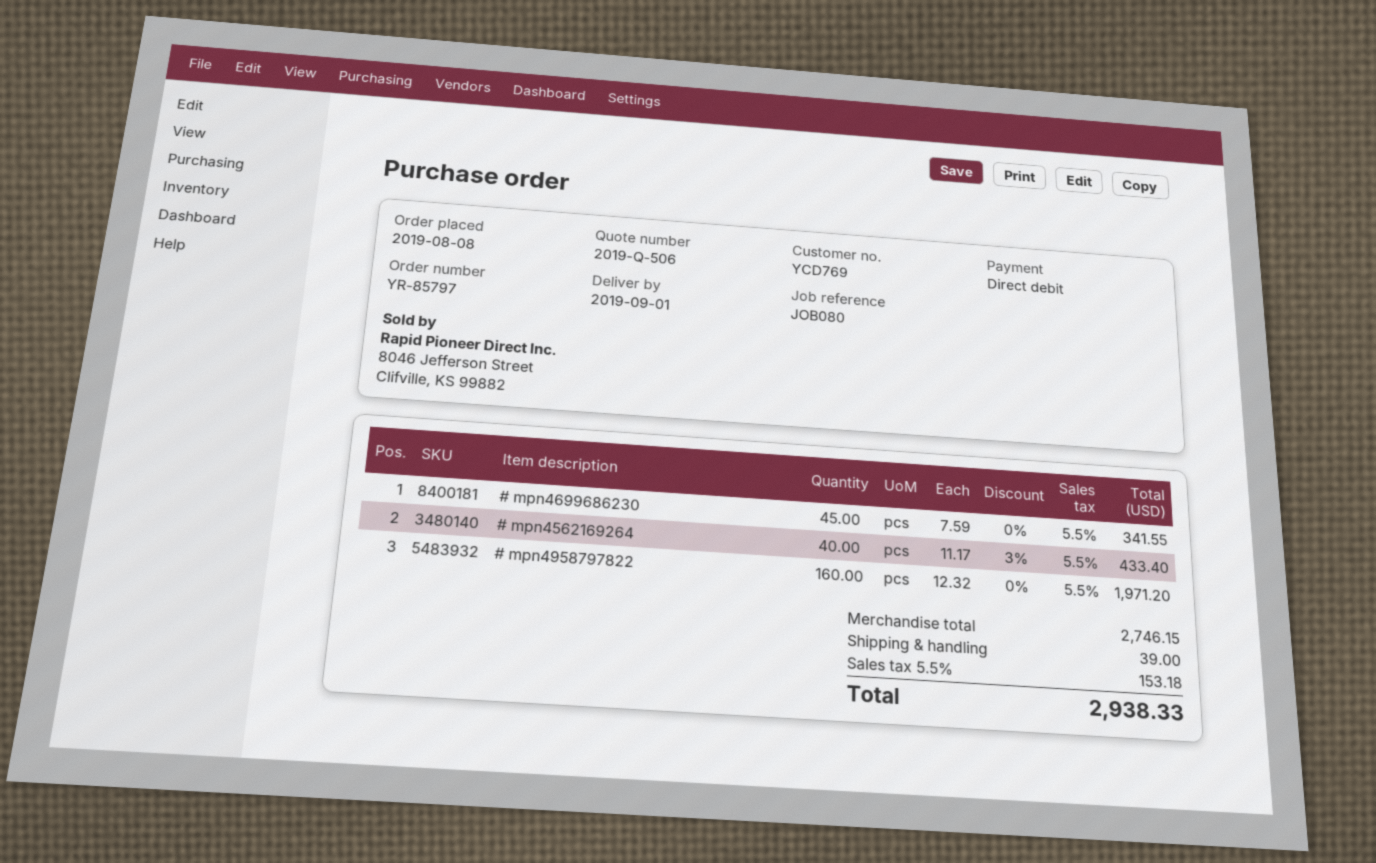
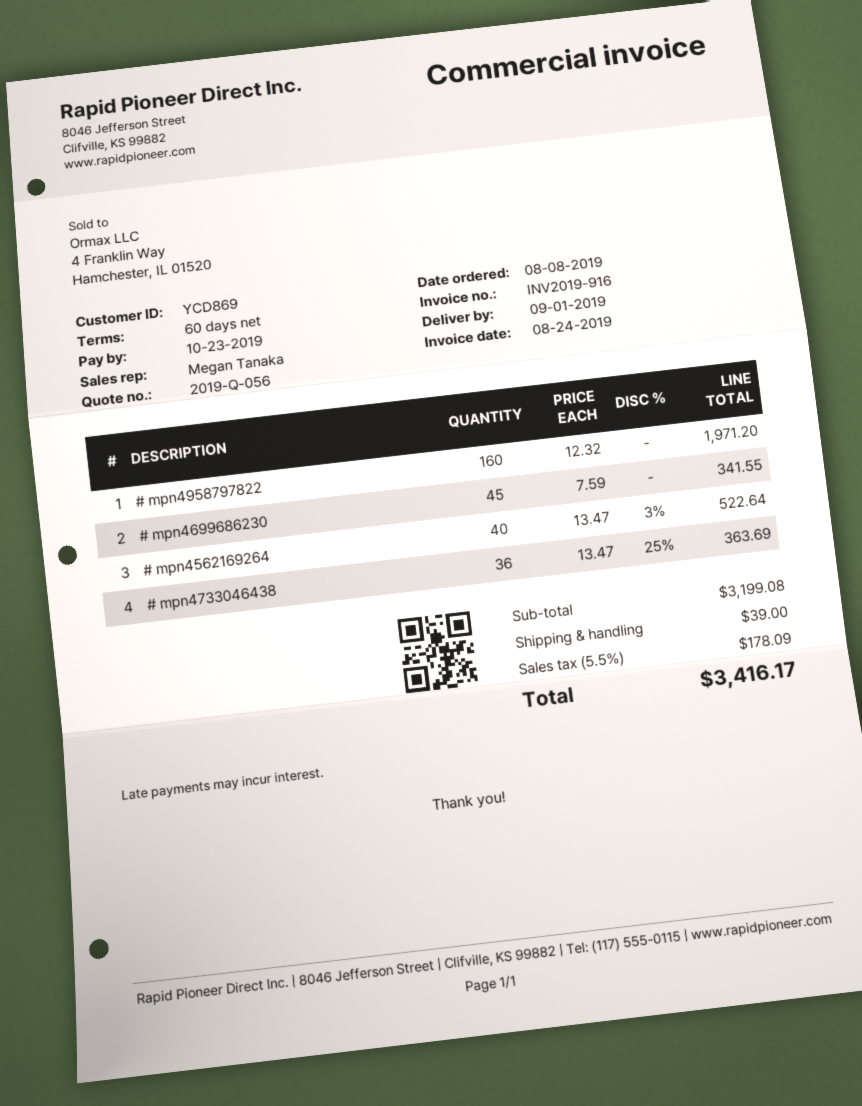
quote number: 2019-Q-506 -> 2019-Q-056
customer number: YCD769 -> YCD869
# mpn4562169264: 40 x 11.17 - 3% = 433.40 -> 40 x 13.47 - 3% = 522.64
# mpn4733046438: none -> 36 x 13.47 - 25% = 363.69
subtotal: 2746.15 -> 3199.08
tax: 5.5% = 153.18 -> 5.5% = 178.09
total: 2938.33 -> 3416.17

